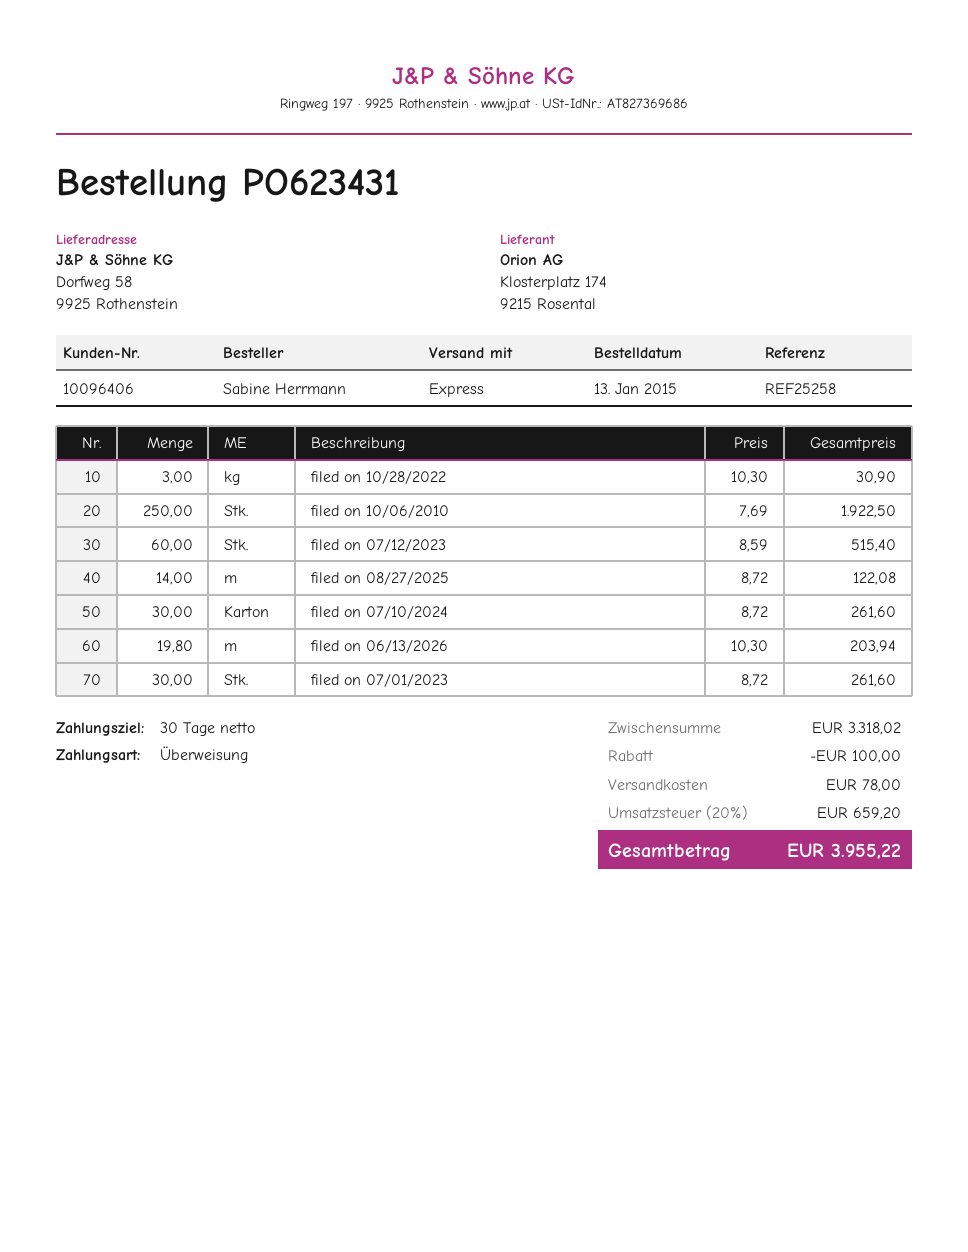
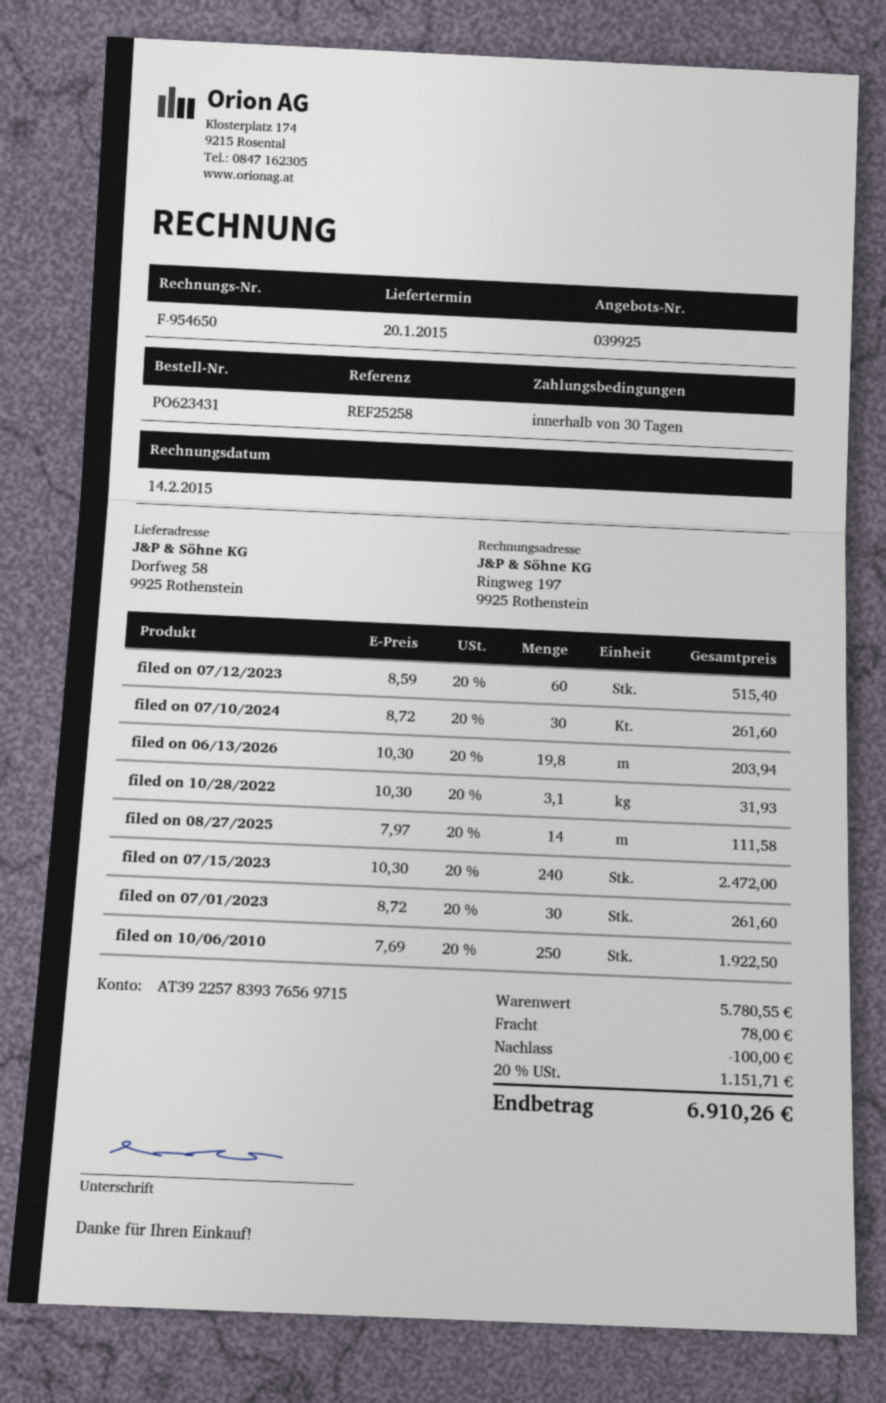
filed on 10/28/2022: 3 x 10.30 = 30.90 -> 3.1 x 10.30 = 31.93
filed on 08/27/2025: 14 x 8.72 = 122.08 -> 14 x 7.97 = 111.58
filed on 07/15/2023: none -> 240 x 10.30 = 2472.00
subtotal: 3318.02 -> 5780.55
tax: 20% = 659.20 -> 20% = 1151.71
total: 3955.22 -> 6910.26

